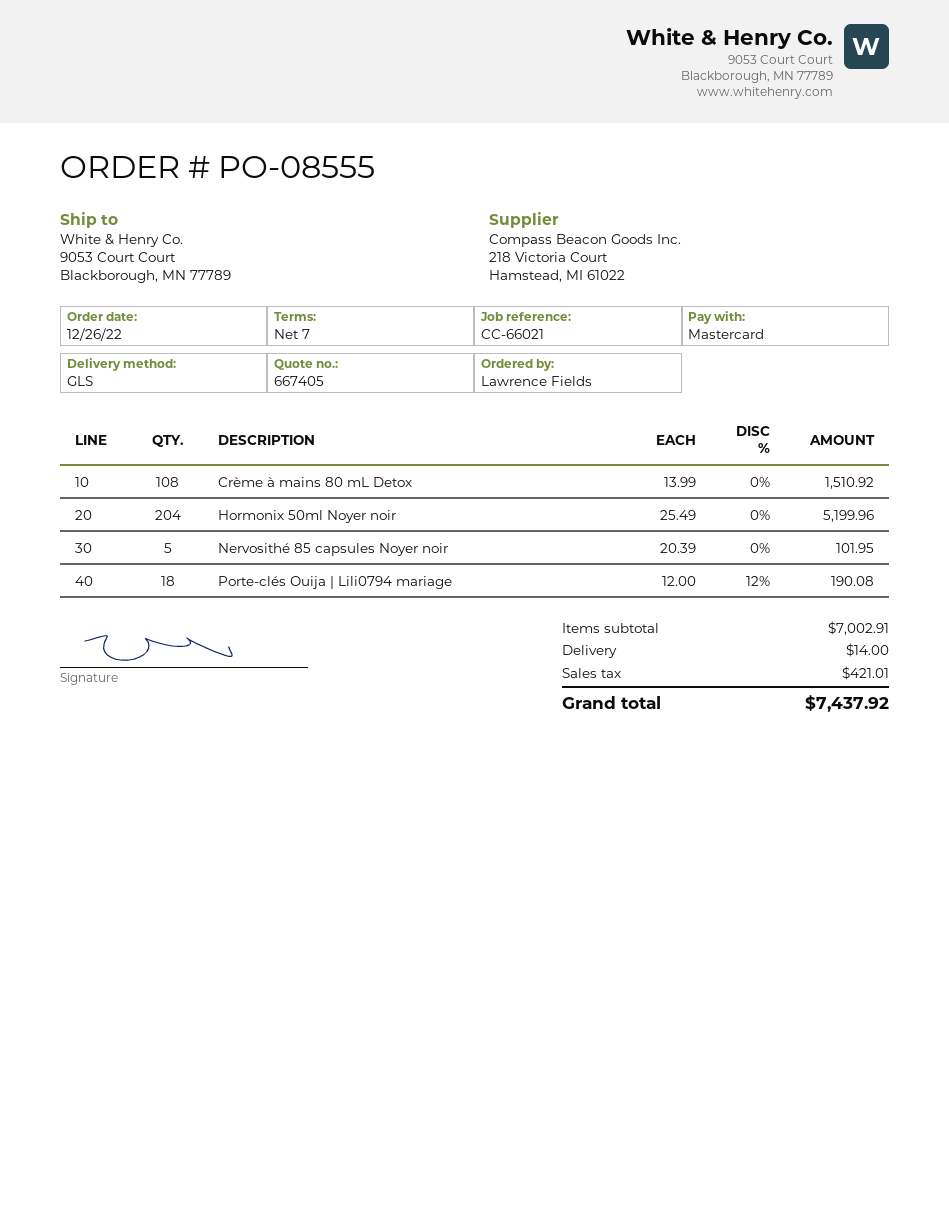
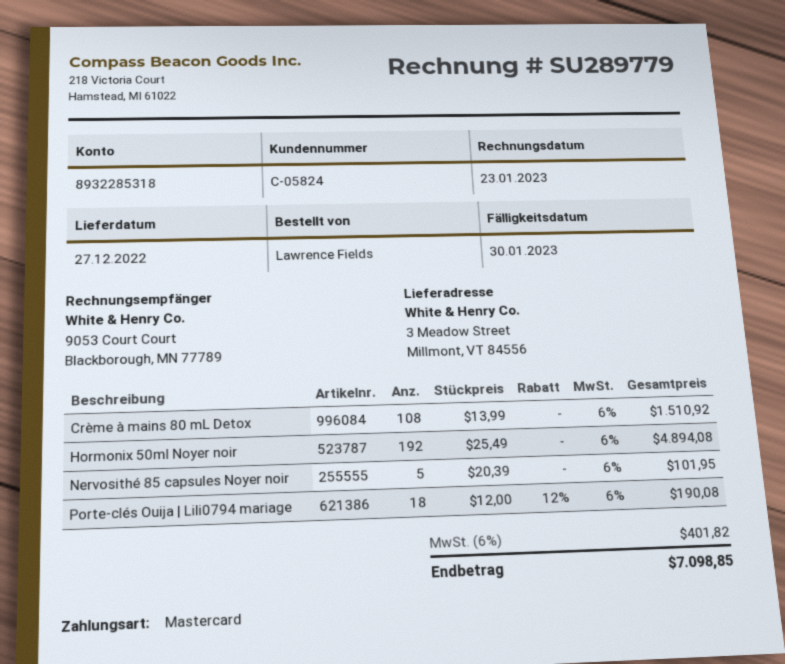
ship to: 9053 Court Court, Blackborough, MN 77789 -> 3 Meadow Street, Millmont, VT 84556
Hormonix 50ml Noyer noir: 204 x 25.49 = 5199.96 -> 192 x 25.49 = 4894.08
shipping: 14.00 -> none
tax: 421.01 -> 401.82
total: 7437.92 -> 7098.85

